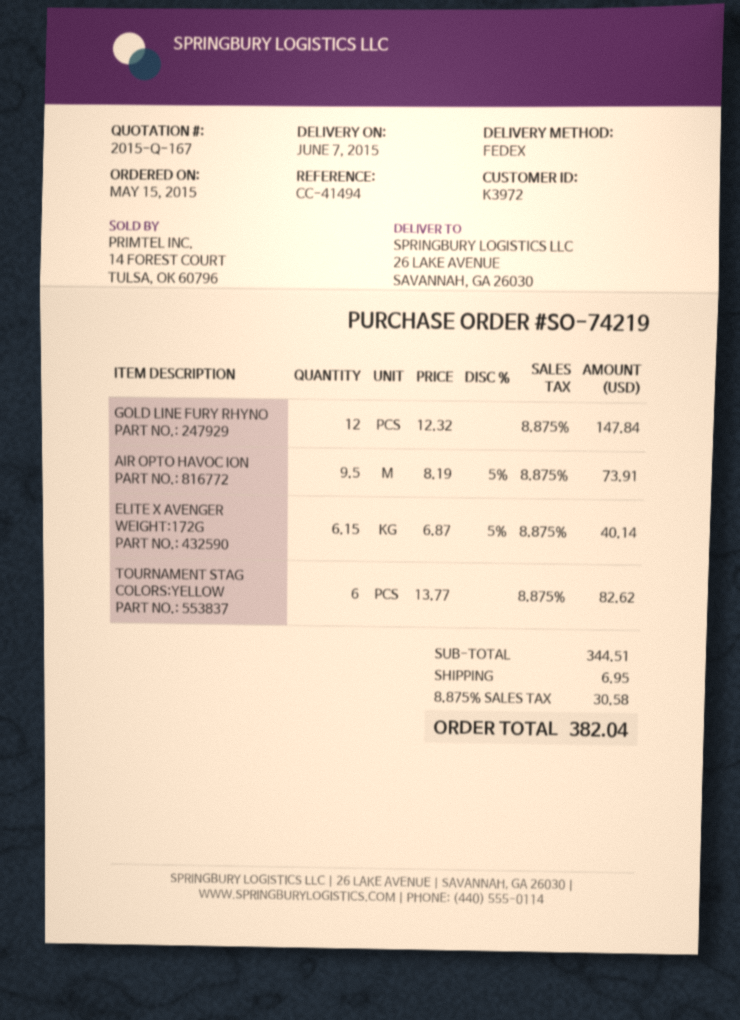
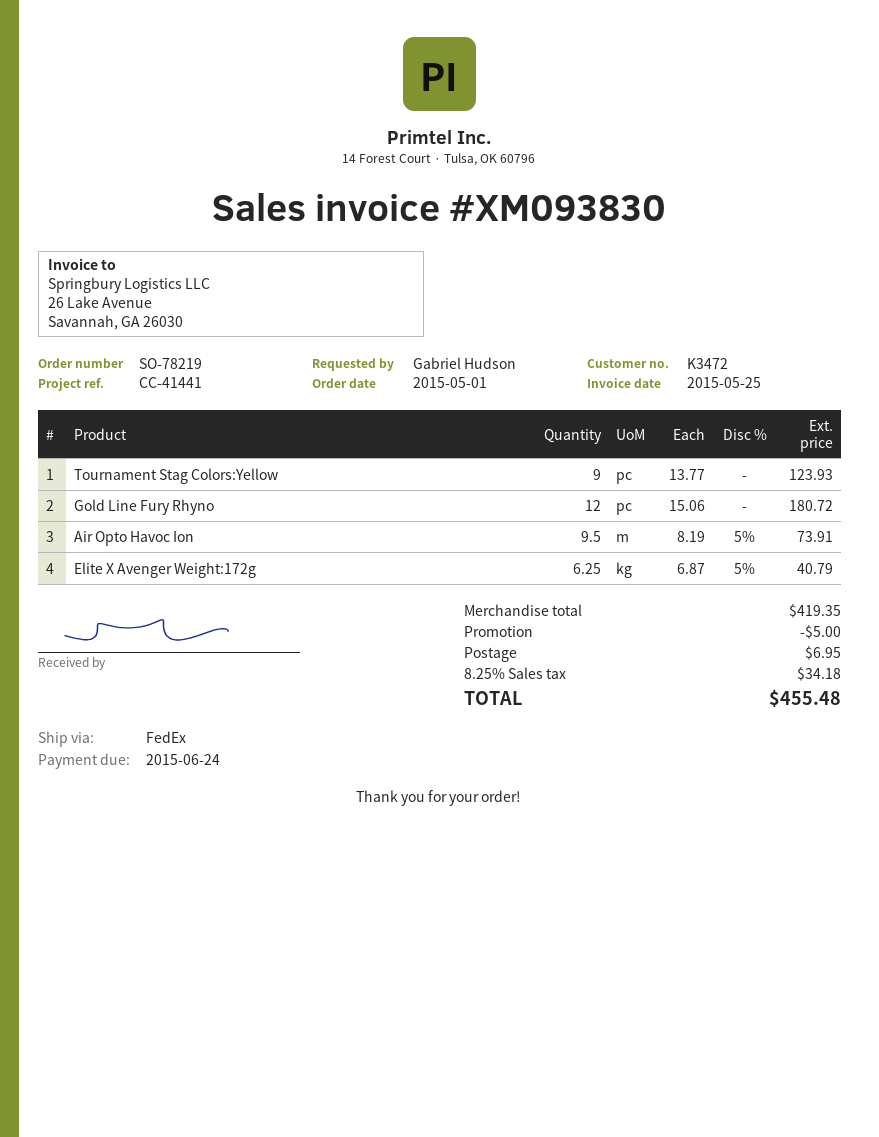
order number: SO-74219 -> SO-78219
order date: 2015-05-15 -> 2015-05-01
customer number: K3972 -> K3472
reference: CC-41494 -> CC-41441
GOLD LINE FURY RHYNO: 12 x 12.32 = 147.84 -> 12 x 15.06 = 180.72
ELITE X AVENGER WEIGHT:172G: 6.15 x 6.87 - 5% = 40.14 -> 6.25 x 6.87 - 5% = 40.79
TOURNAMENT STAG COLORS:YELLOW: 6 x 13.77 = 82.62 -> 9 x 13.77 = 123.93
subtotal: 344.51 -> 419.35
discount: none -> 5.00
tax: 8.875% = 30.58 -> 8.25% = 34.18
total: 382.04 -> 455.48

